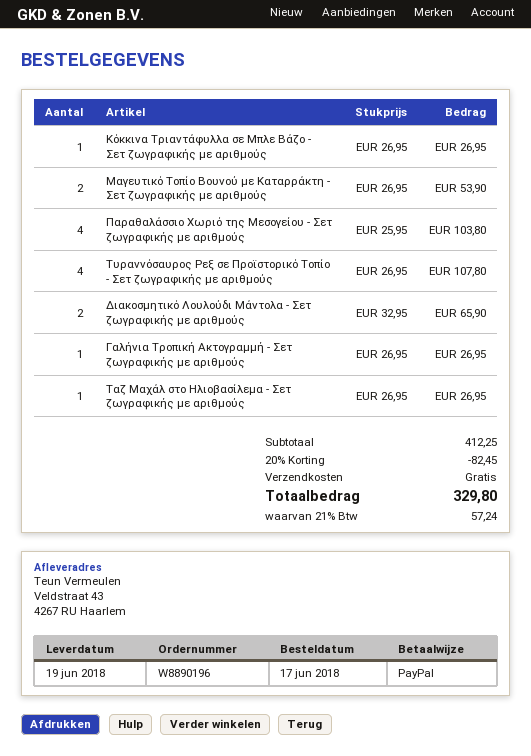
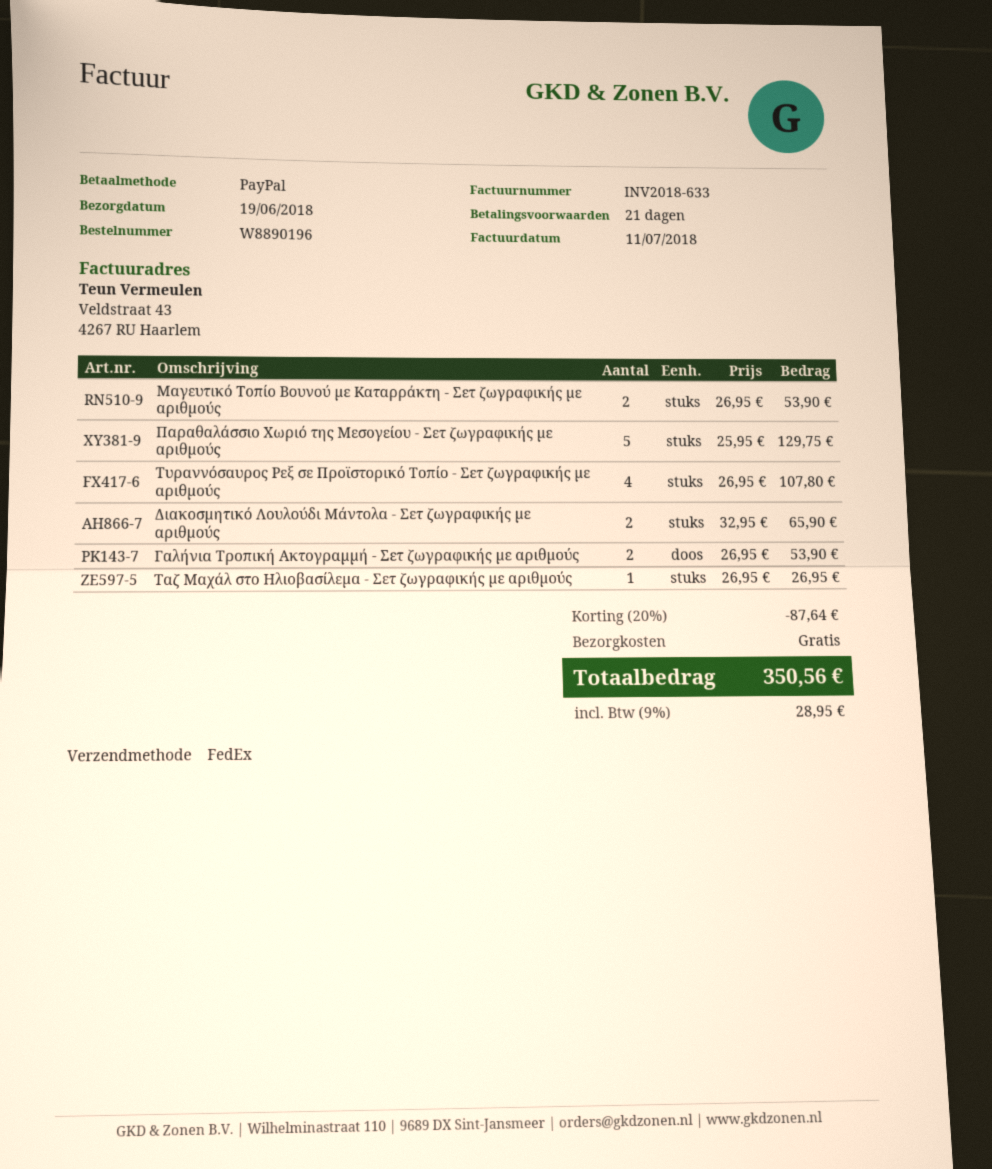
Κόκκινα Τριαντάφυλλα σε Μπλε Βάζο - Σετ ζωγραφικής με αριθμούς: 1 x 26.95 = 26.95 -> none
Παραθαλάσσιο Χωριό της Μεσογείου - Σετ ζωγραφικής με αριθμούς: 4 x 25.95 = 103.80 -> 5 x 25.95 = 129.75
Γαλήνια Τροπική Ακτογραμμή - Σετ ζωγραφικής με αριθμούς: 1 x 26.95 = 26.95 -> 2 x 26.95 = 53.90
discount: 20% = 82.45 -> 20% = 87.64
tax: 21% = 57.24 -> 9% = 28.95
total: 329.80 -> 350.56

